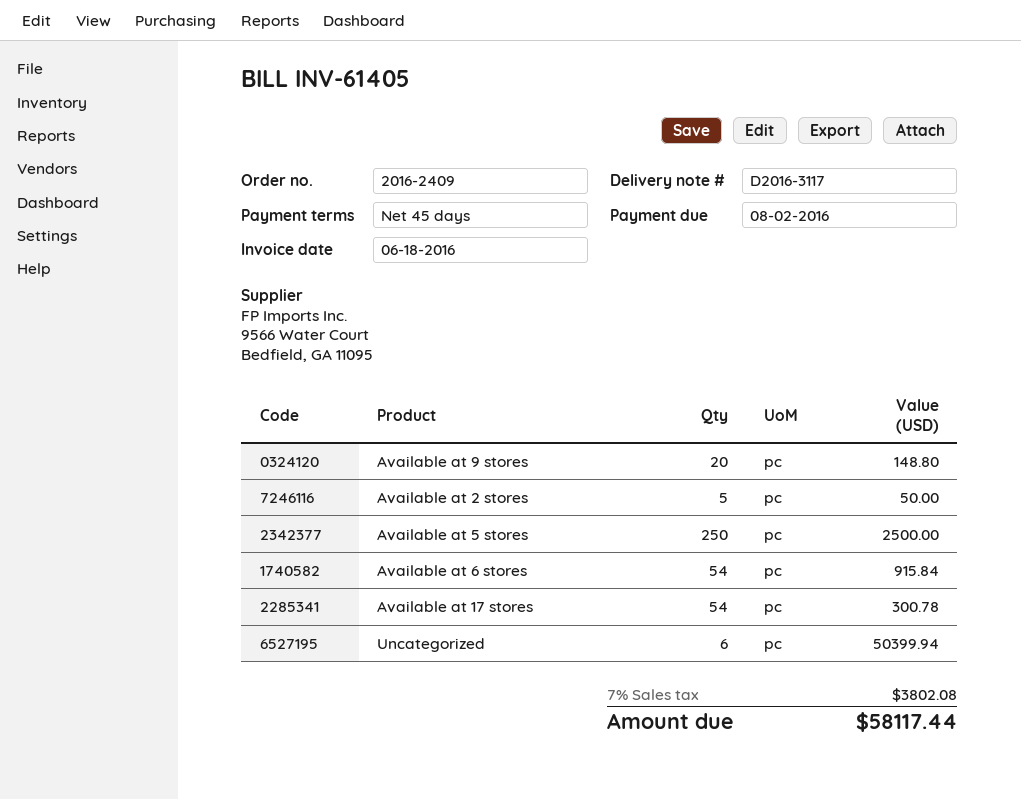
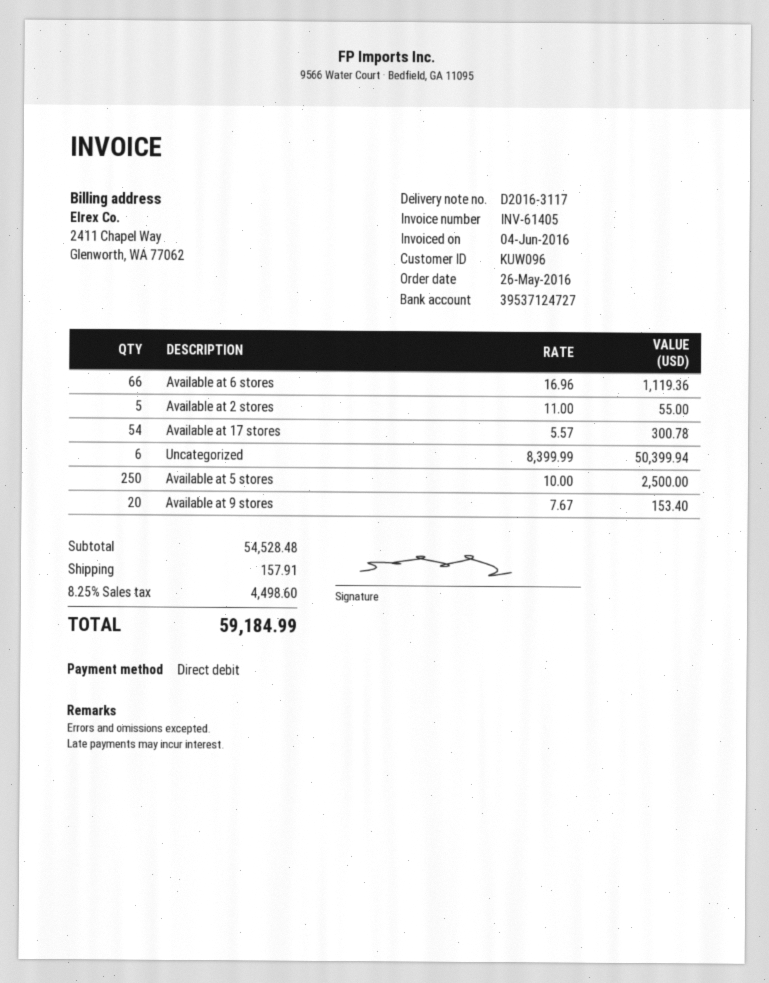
invoice date: 2016-06-18 -> 2016-06-04
Available at 9 stores: 20 for 148.80 -> 20 for 153.40
Available at 2 stores: 5 for 50.00 -> 5 for 55.00
Available at 6 stores: 54 for 915.84 -> 66 for 1119.36
shipping: none -> 157.91
tax: 7% = 3802.08 -> 8.25% = 4498.60
total: 58117.44 -> 59184.99

